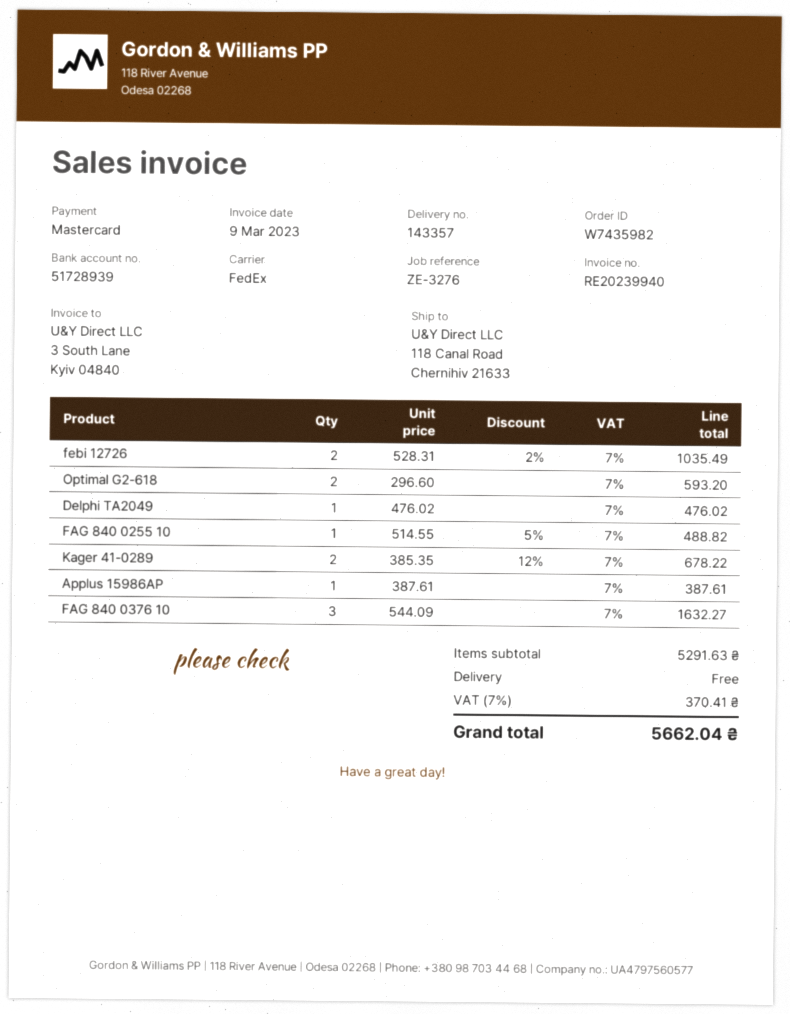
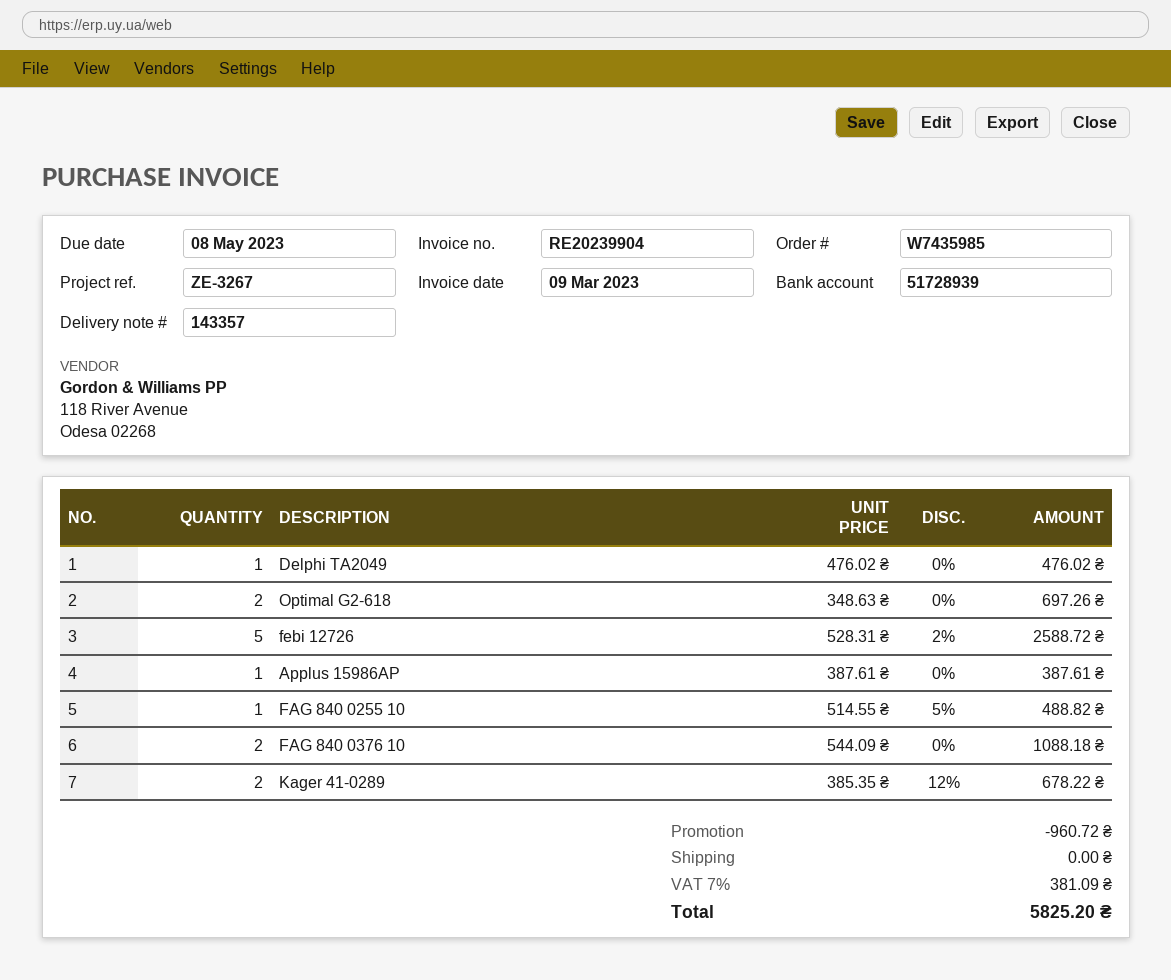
order number: W7435982 -> W7435985
invoice number: RE20239940 -> RE20239904
reference: ZE-3276 -> ZE-3267
febi 12726: 2 x 528.31 - 2% = 1035.49 -> 5 x 528.31 - 2% = 2588.72
Optimal G2-618: 2 x 296.60 = 593.20 -> 2 x 348.63 = 697.26
FAG 840 0376 10: 3 x 544.09 = 1632.27 -> 2 x 544.09 = 1088.18
discount: none -> 960.72
tax: 7% = 370.41 -> 7% = 381.09
total: 5662.04 -> 5825.20

